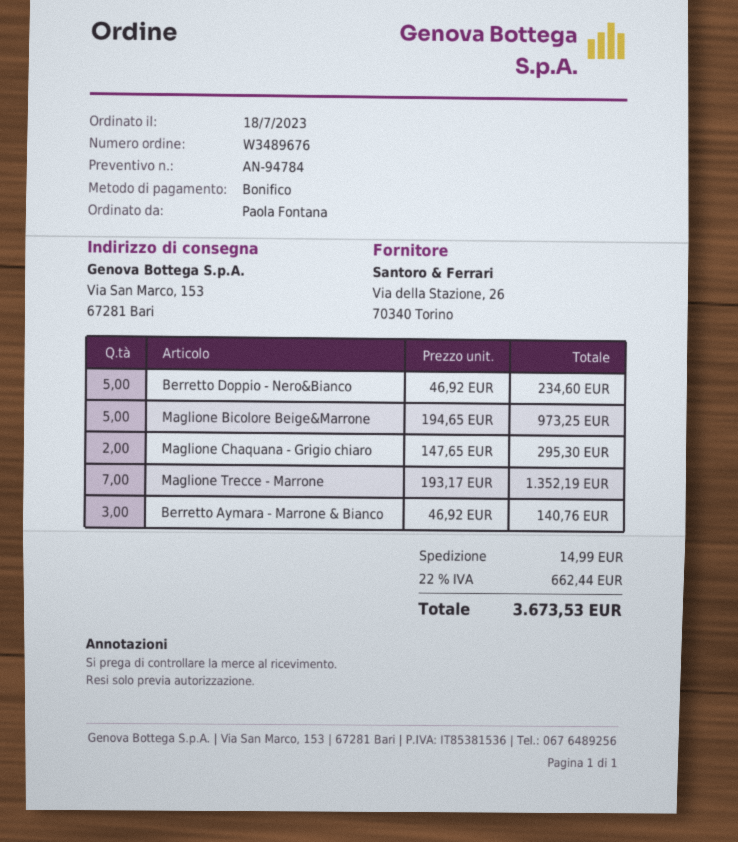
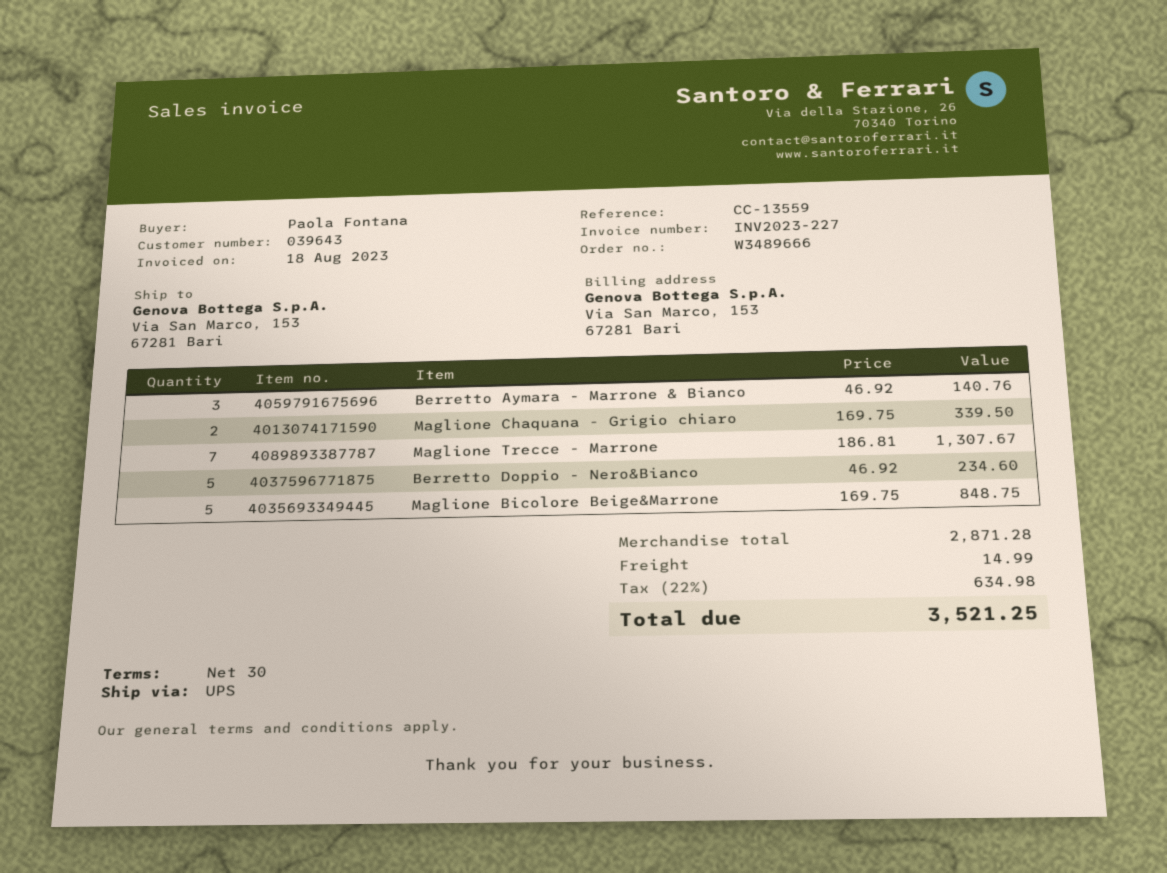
order number: W3489676 -> W3489666
Maglione Bicolore Beige&Marrone: 5 x 194.65 = 973.25 -> 5 x 169.75 = 848.75
Maglione Chaquana - Grigio chiaro: 2 x 147.65 = 295.30 -> 2 x 169.75 = 339.50
Maglione Trecce - Marrone: 7 x 193.17 = 1352.19 -> 7 x 186.81 = 1307.67
tax: 22% = 662.44 -> 22% = 634.98
total: 3673.53 -> 3521.25

